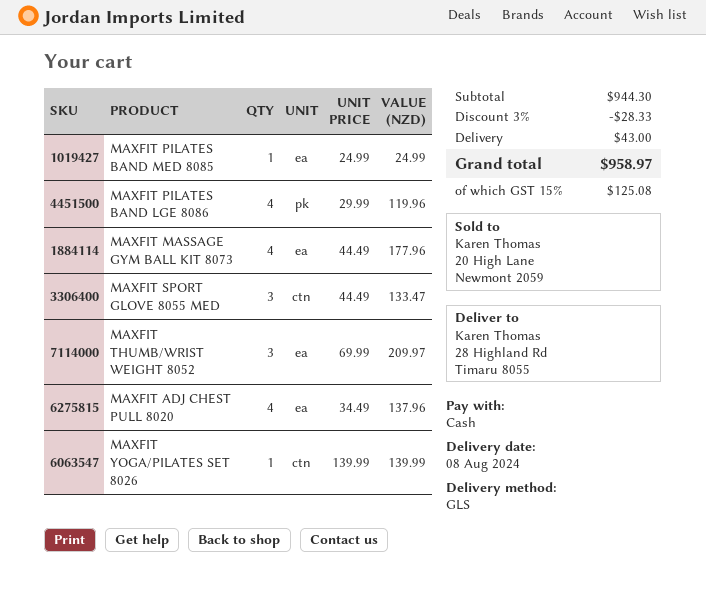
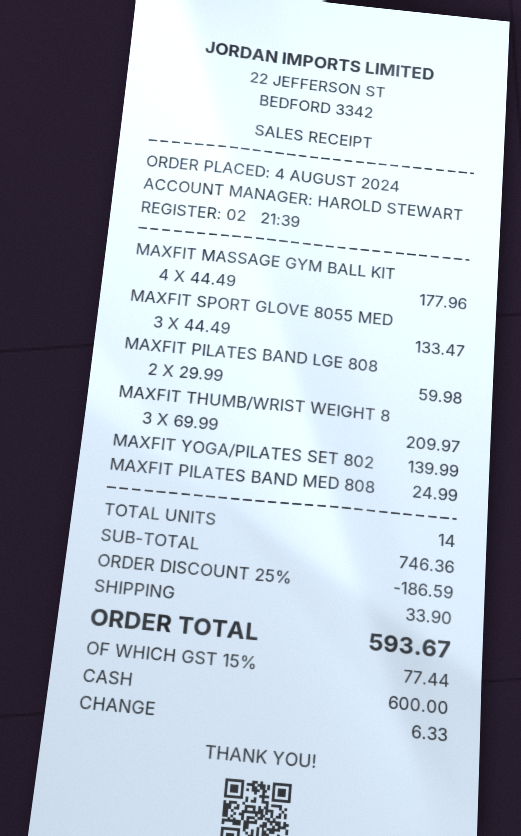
MAXFIT PILATES BAND LGE 8086: 4 x 29.99 = 119.96 -> 2 x 29.99 = 59.98
MAXFIT ADJ CHEST PULL 8020: 4 x 34.49 = 137.96 -> none
subtotal: 944.30 -> 746.36
discount: 3% = 28.33 -> 25% = 186.59
shipping: 43.00 -> 33.90
tax: 15% = 125.08 -> 15% = 77.44
total: 958.97 -> 593.67

